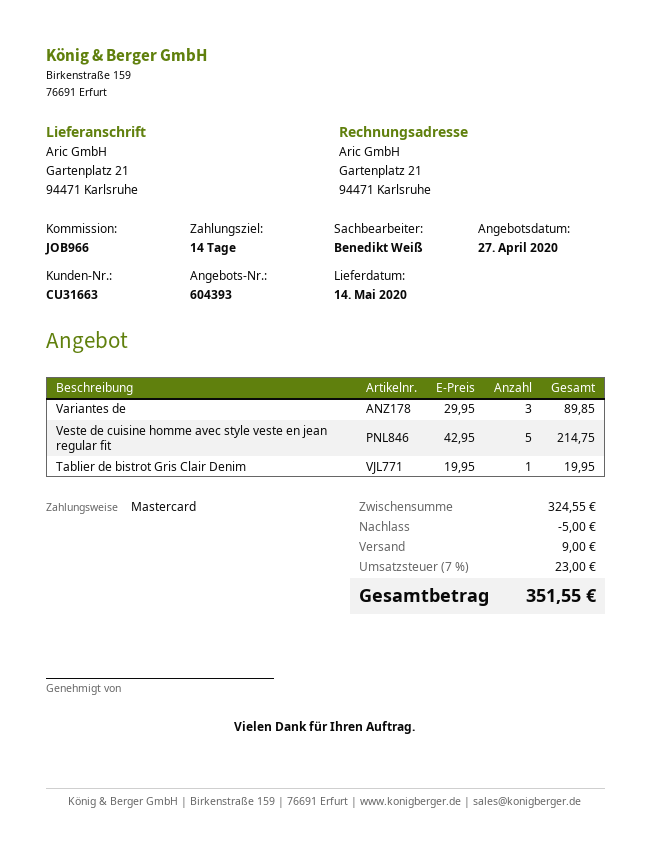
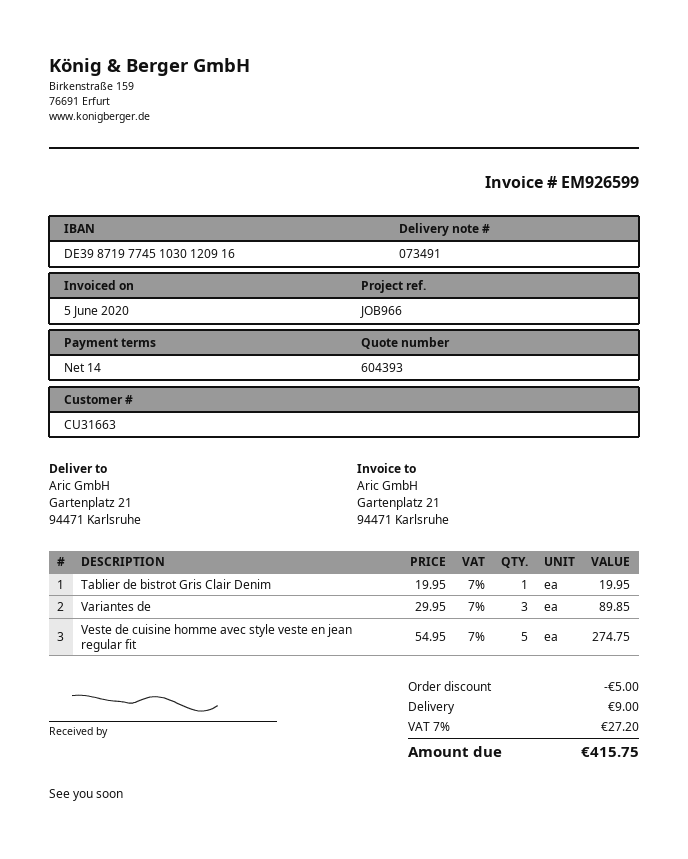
Veste de cuisine homme avec style veste en jean regular fit: 5 x 42.95 = 214.75 -> 5 x 54.95 = 274.75
tax: 7% = 23.00 -> 7% = 27.20
total: 351.55 -> 415.75

